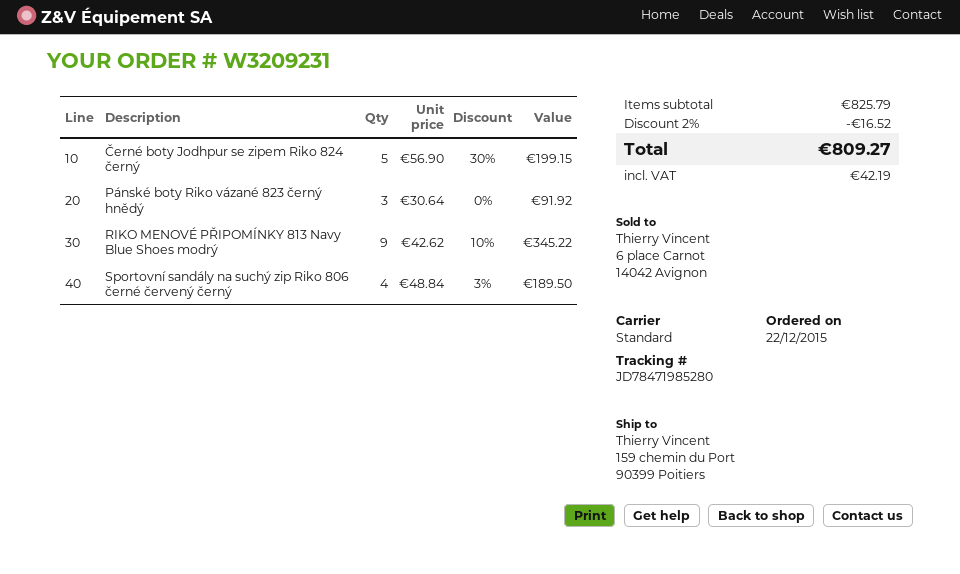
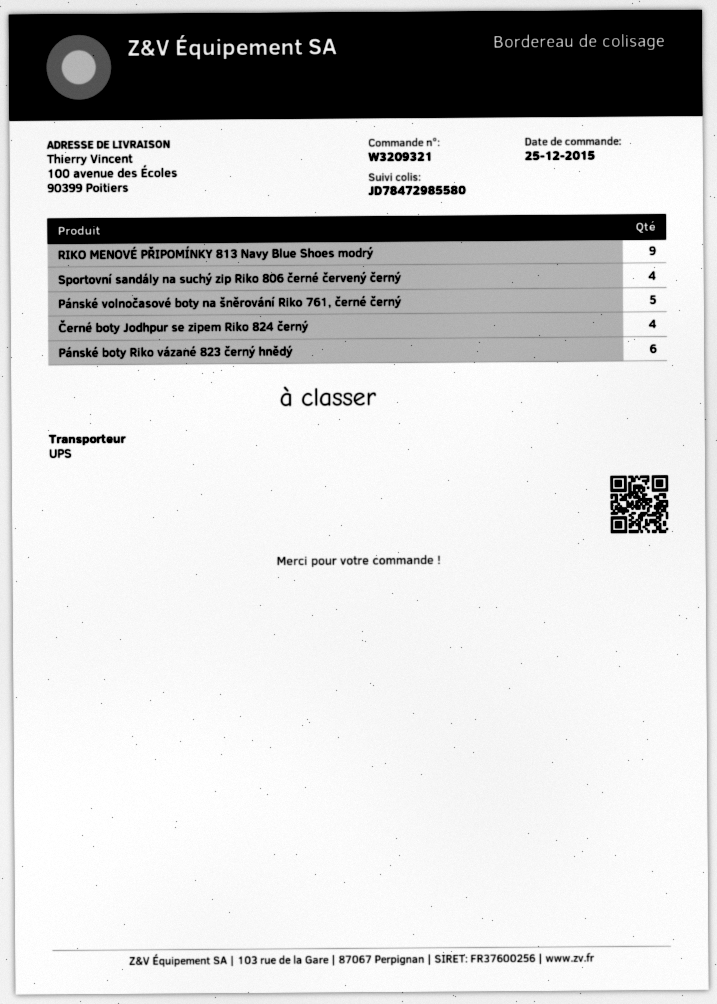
order number: W3209231 -> W3209321
order date: 2015-12-22 -> 2015-12-25
shipping method: standard -> UPS
tracking number: JD78471985280 -> JD78472985580
ship to: 159 chemin du Port, 90399 Poitiers -> 100 avenue des Écoles, 90399 Poitiers
Černé boty Jodhpur se zipem Riko 824 černý: 5 -> 4
Pánské boty Riko vázané 823 černý hnědý: 3 -> 6
Pánské volnočasové boty na šněrování Riko 761, černé černý: none -> 5

